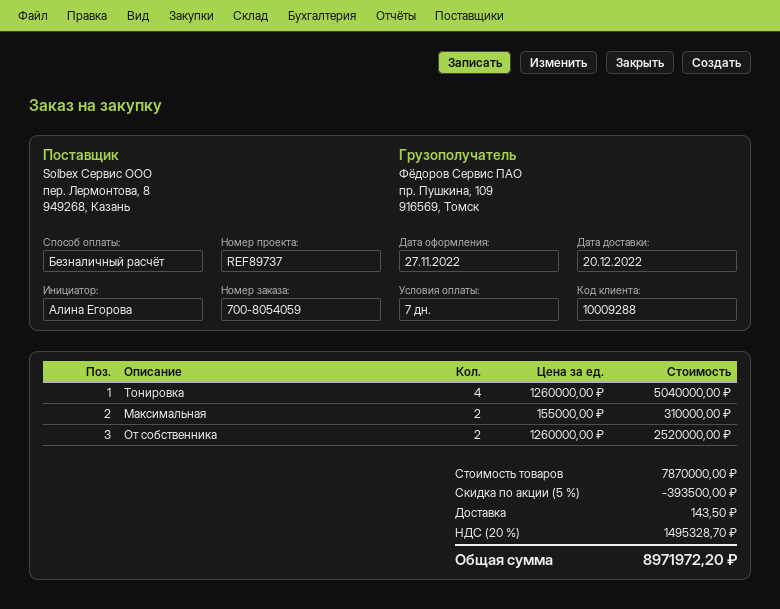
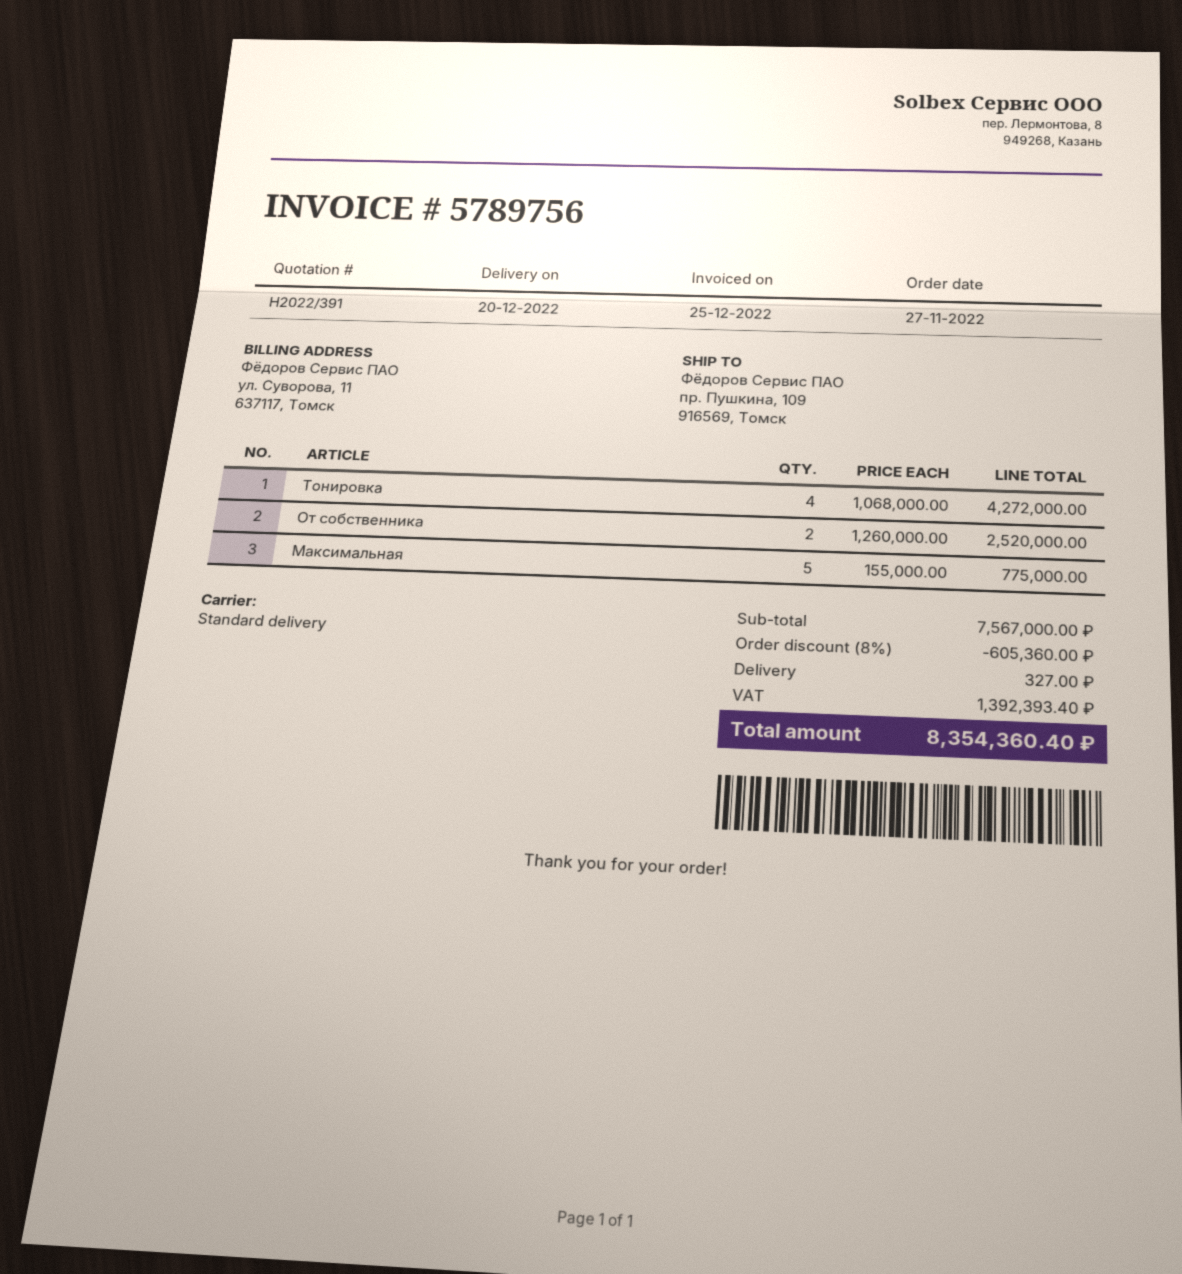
Тонировка: 4 x 1260000.00 = 5040000.00 -> 4 x 1068000.00 = 4272000.00
Максимальная: 2 x 155000.00 = 310000.00 -> 5 x 155000.00 = 775000.00
subtotal: 7870000.00 -> 7567000.00
discount: 5% = 393500.00 -> 8% = 605360.00
shipping: 143.50 -> 327.00
tax: 1495328.70 -> 1392393.40
total: 8971972.20 -> 8354360.40

